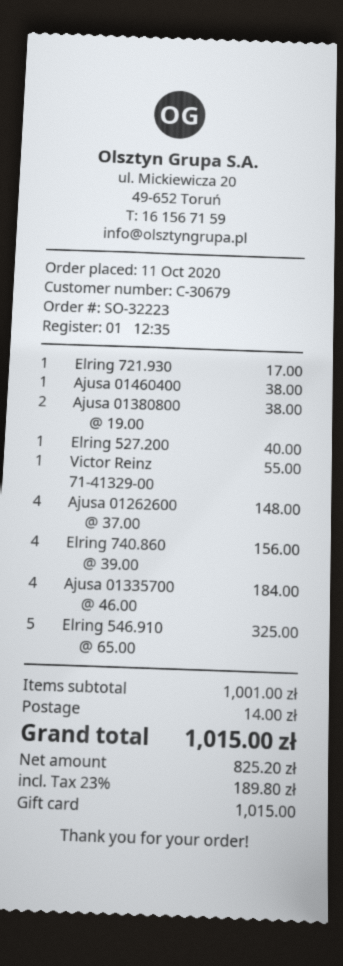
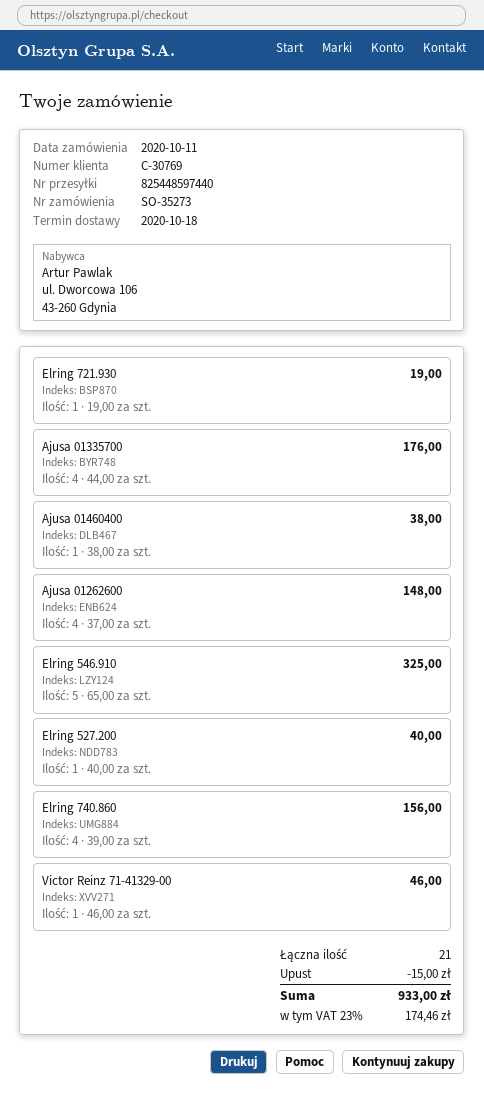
order number: SO-32223 -> SO-35273
customer number: C-30679 -> C-30769
Elring 721.930: 1 x 17.00 = 17.00 -> 1 x 19.00 = 19.00
Ajusa 01380800: 2 x 19.00 = 38.00 -> none
Victor Reinz 71-41329-00: 1 x 55.00 = 55.00 -> 1 x 46.00 = 46.00
Ajusa 01335700: 4 x 46.00 = 184.00 -> 4 x 44.00 = 176.00
discount: none -> 15.00
shipping: 14.00 -> none
tax: 23% = 189.80 -> 23% = 174.46
total: 1015.00 -> 933.00

